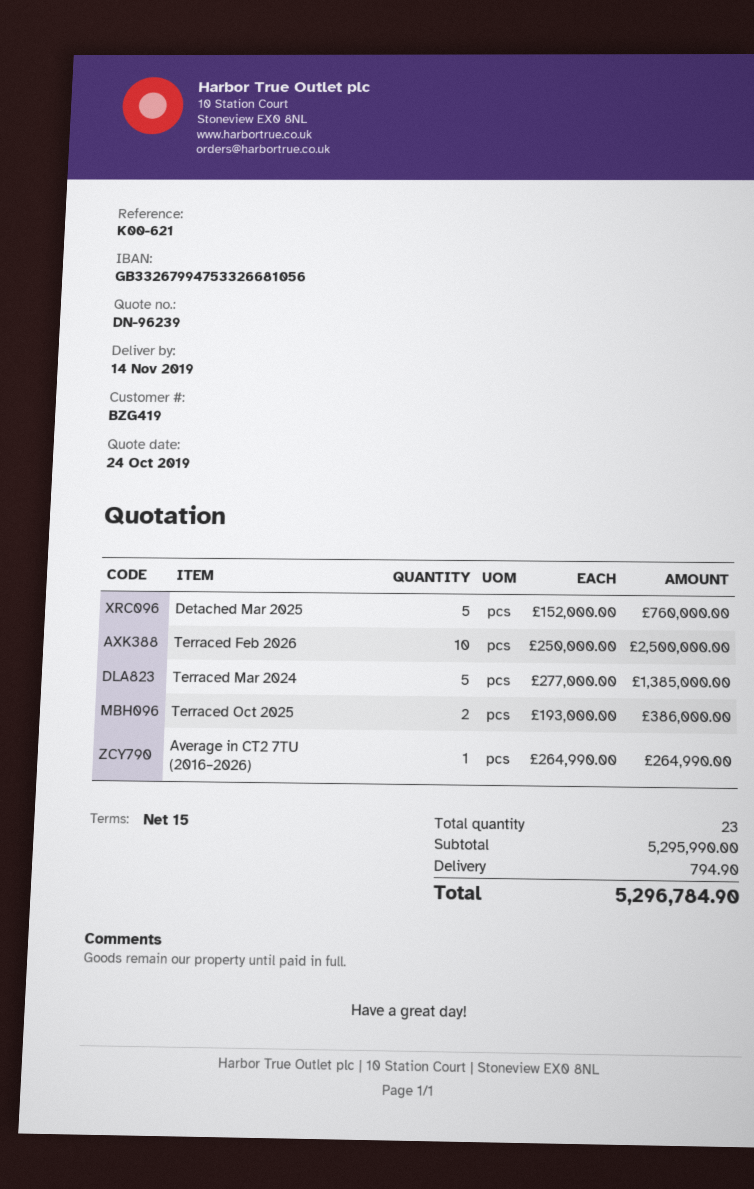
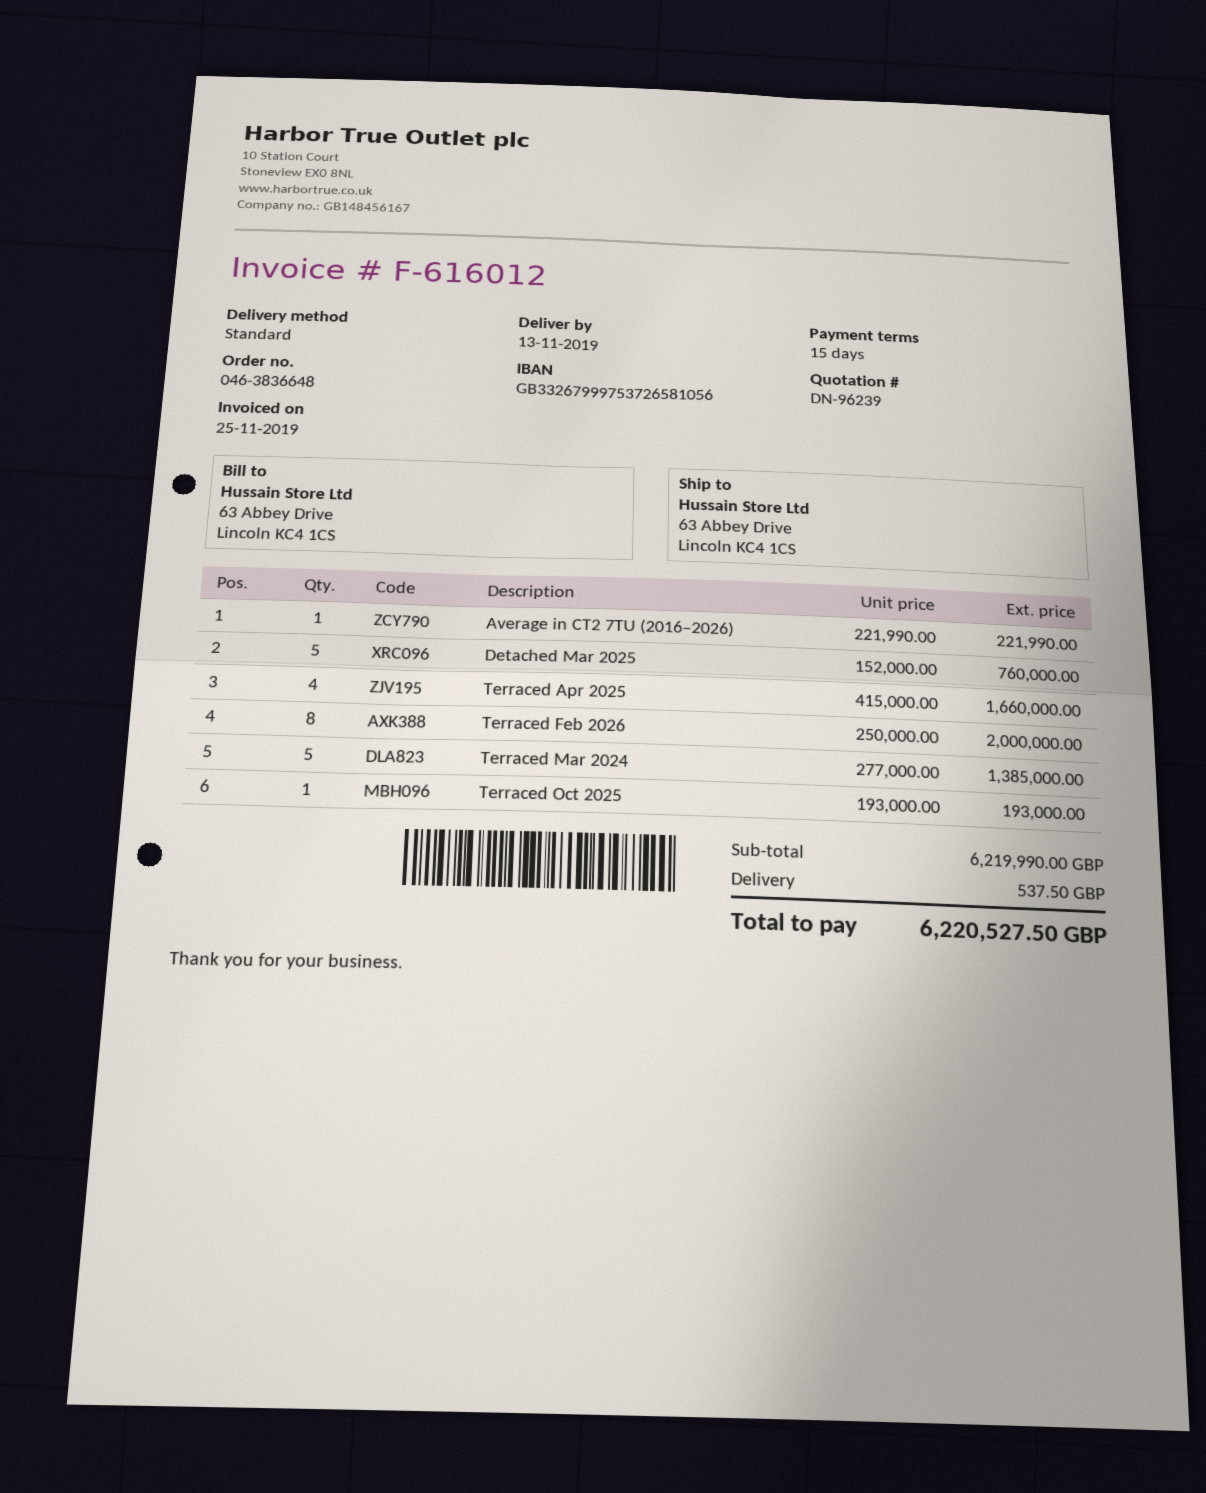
delivery date: 2019-11-14 -> 2019-11-13
bank account: GB33267994753326681056 -> GB33267999753726581056
Terraced Feb 2026: 10 x 250000.00 = 2500000.00 -> 8 x 250000.00 = 2000000.00
Terraced Oct 2025: 2 x 193000.00 = 386000.00 -> 1 x 193000.00 = 193000.00
Average in CT2 7TU (2016–2026): 1 x 264990.00 = 264990.00 -> 1 x 221990.00 = 221990.00
Terraced Apr 2025: none -> 4 x 415000.00 = 1660000.00
subtotal: 5295990.00 -> 6219990.00
shipping: 794.90 -> 537.50
total: 5296784.90 -> 6220527.50

